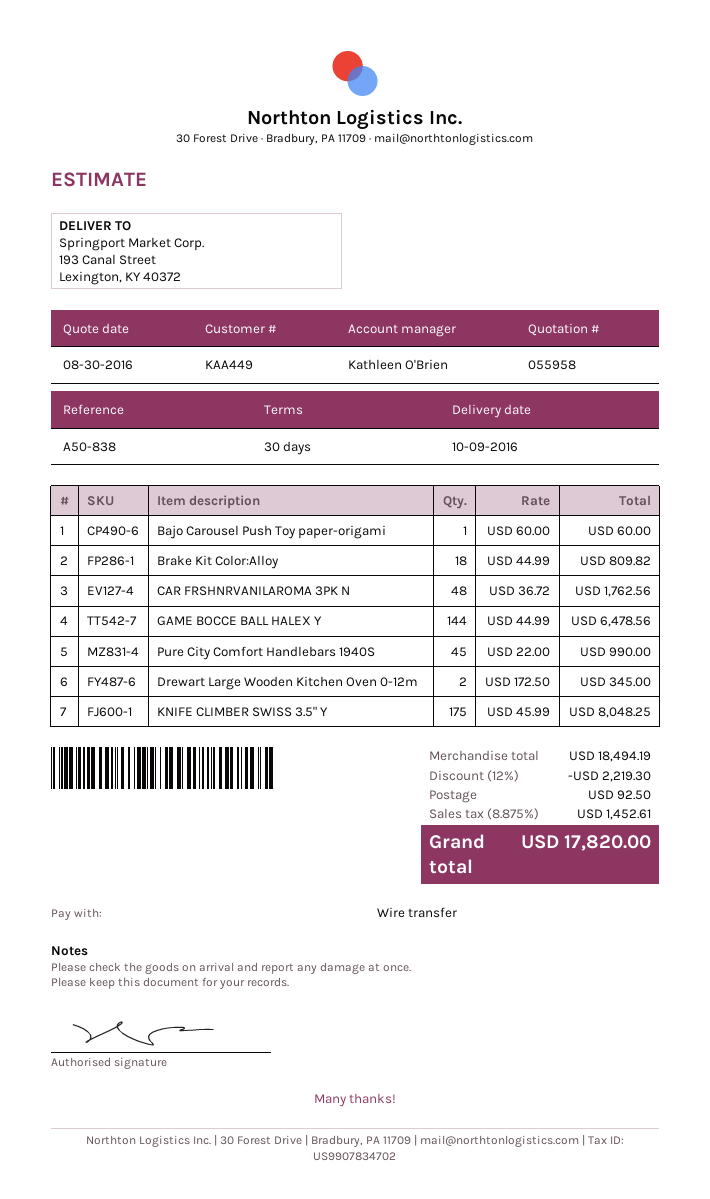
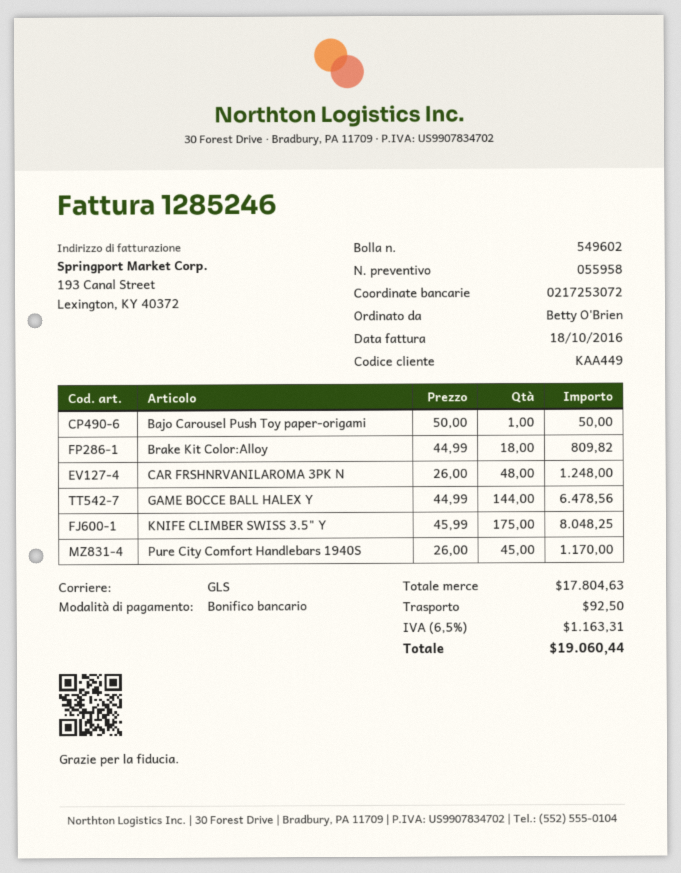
Bajo Carousel Push Toy paper-origami: 1 x 60.00 = 60.00 -> 1 x 50.00 = 50.00
CAR FRSHNRVANILAROMA 3PK N: 48 x 36.72 = 1762.56 -> 48 x 26.00 = 1248.00
Pure City Comfort Handlebars 1940S: 45 x 22.00 = 990.00 -> 45 x 26.00 = 1170.00
Drewart Large Wooden Kitchen Oven 0-12m: 2 x 172.50 = 345.00 -> none
subtotal: 18494.19 -> 17804.63
discount: 12% = 2219.30 -> none
tax: 8.875% = 1452.61 -> 6.5% = 1163.31
total: 17820.00 -> 19060.44

